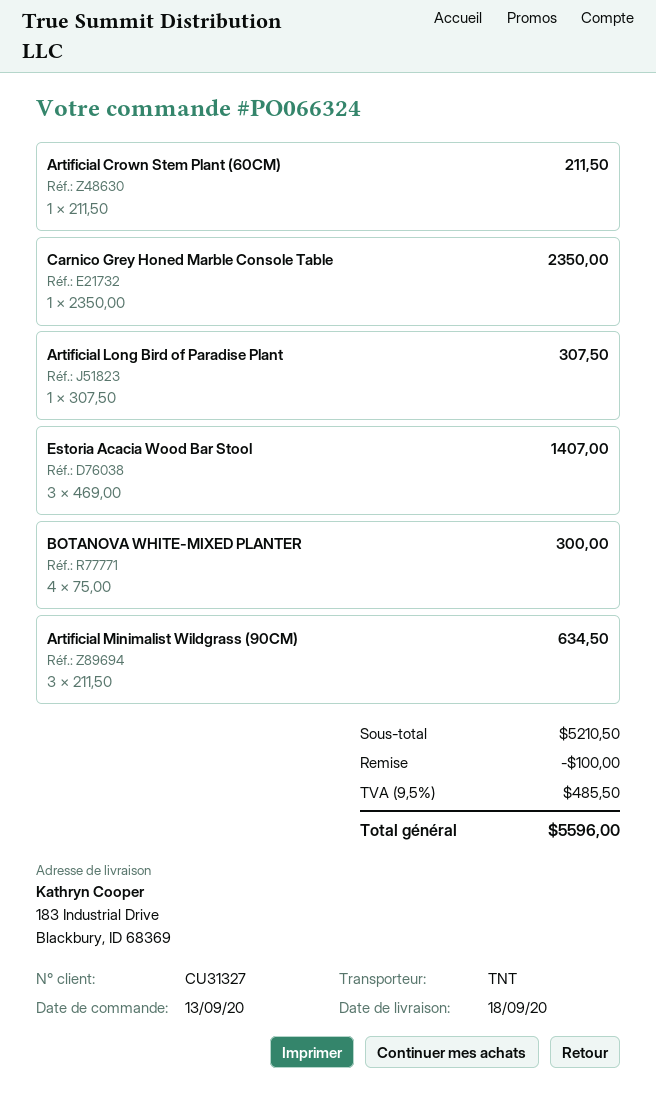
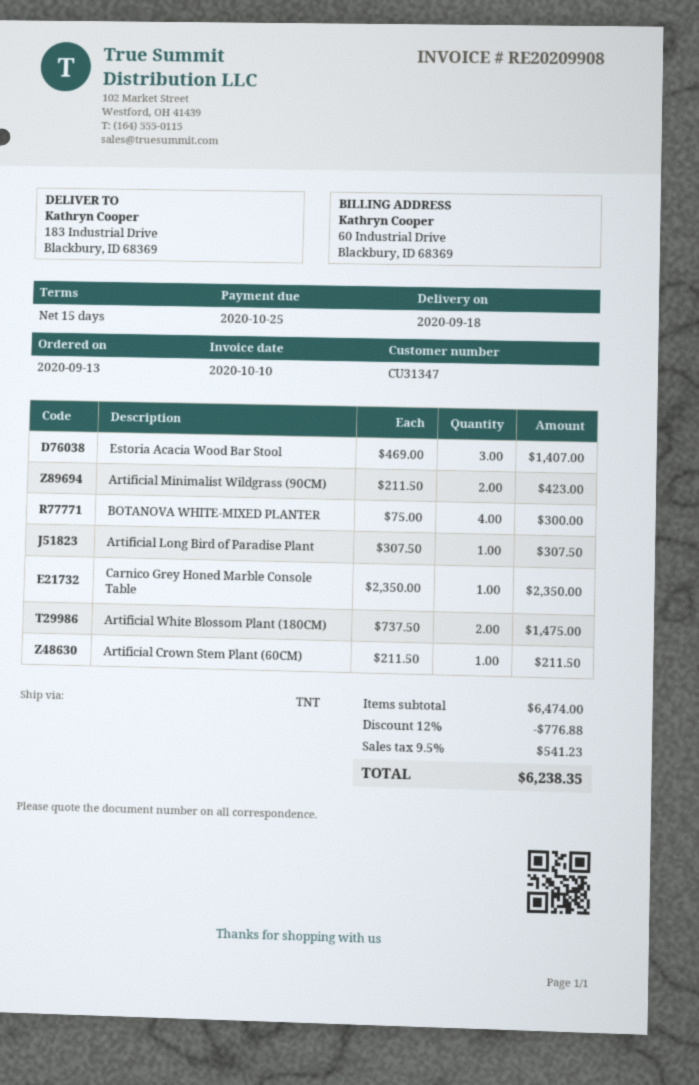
customer number: CU31327 -> CU31347
Artificial Minimalist Wildgrass (90CM): 3 x 211.50 = 634.50 -> 2 x 211.50 = 423.00
Artificial White Blossom Plant (180CM): none -> 2 x 737.50 = 1475.00
subtotal: 5210.50 -> 6474.00
discount: 100.00 -> 776.88
tax: 9.5% = 485.50 -> 9.5% = 541.23
total: 5596.00 -> 6238.35

